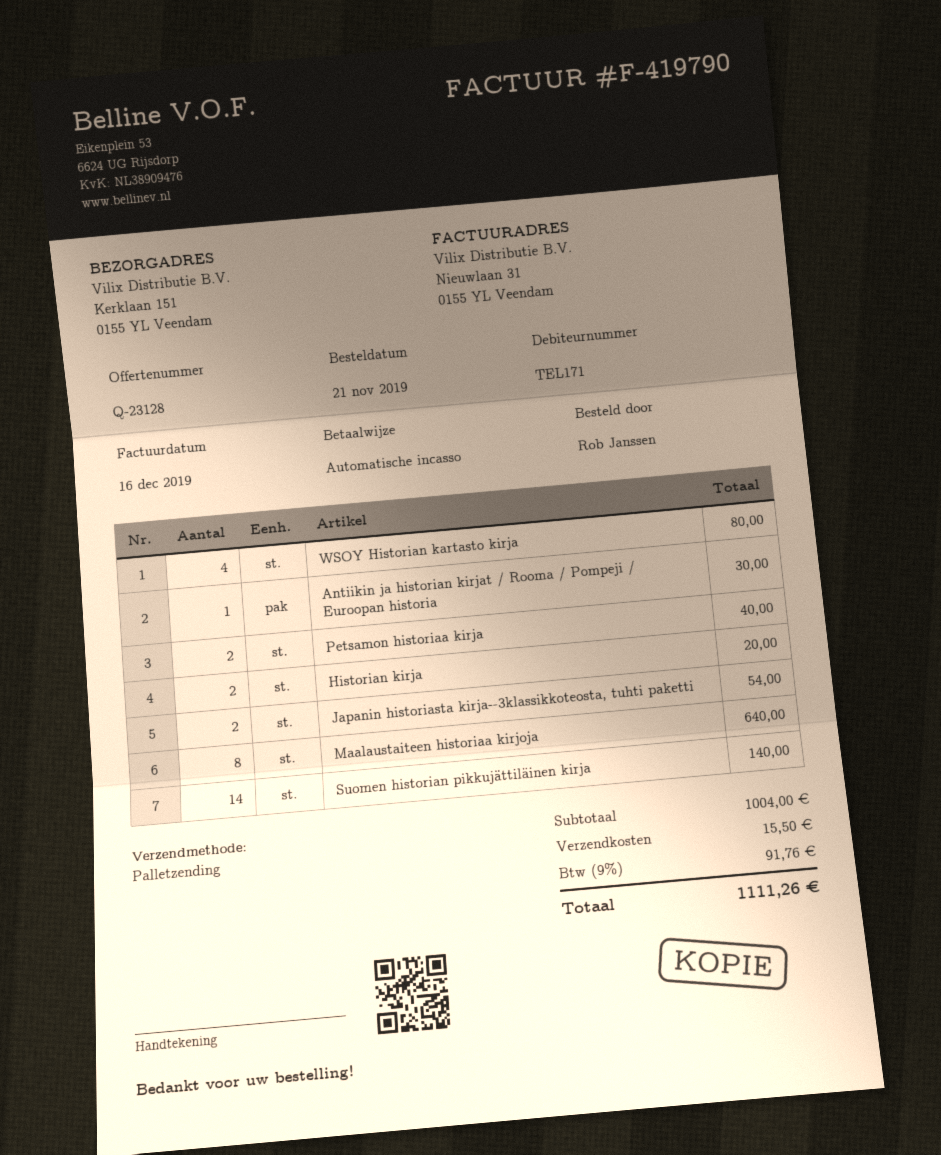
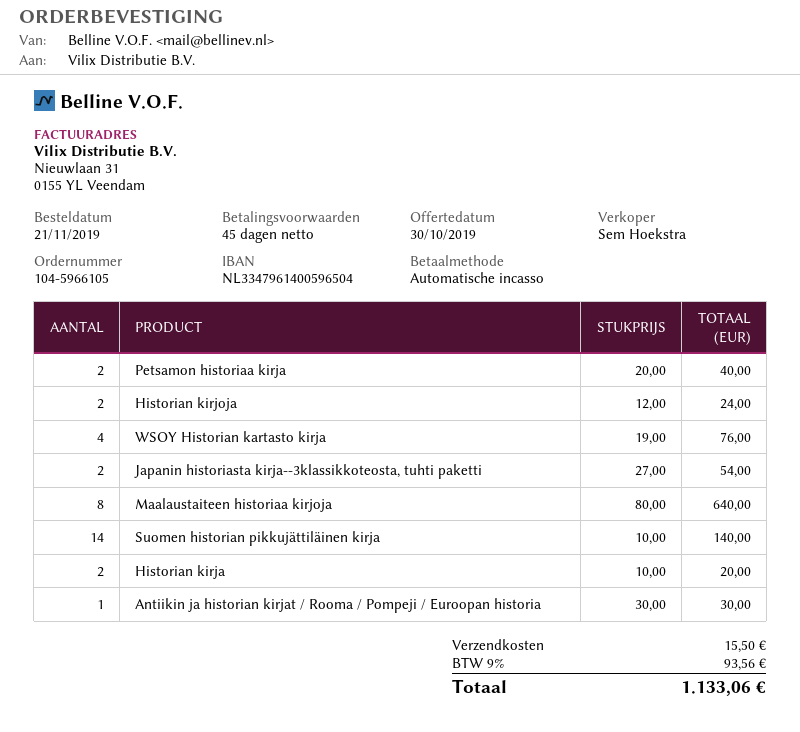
WSOY Historian kartasto kirja: 4 for 80.00 -> 4 for 76.00
Historian kirjoja: none -> 2 for 24.00
tax: 9% = 91.76 -> 9% = 93.56
total: 1111.26 -> 1133.06

